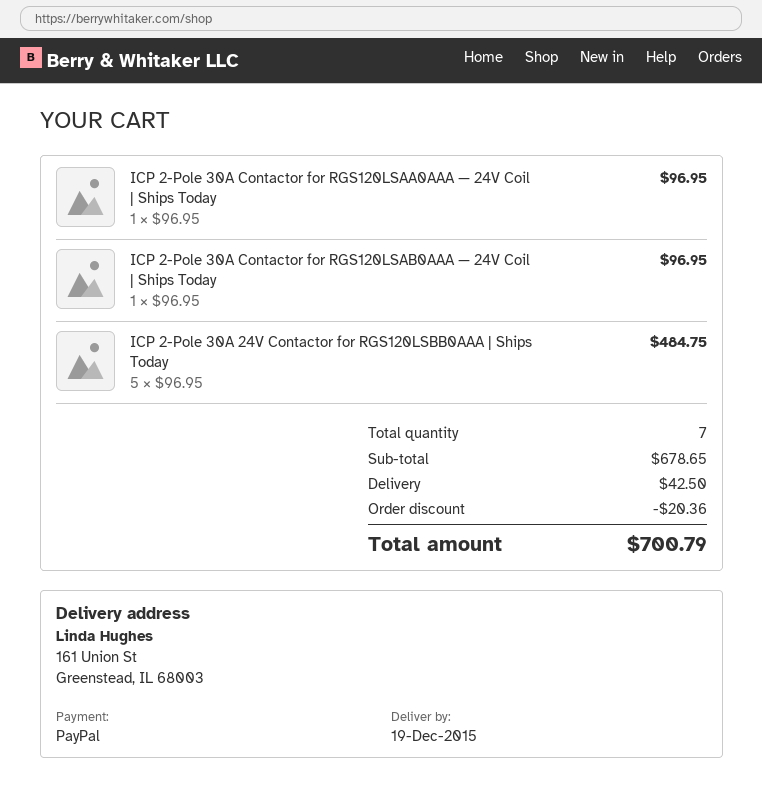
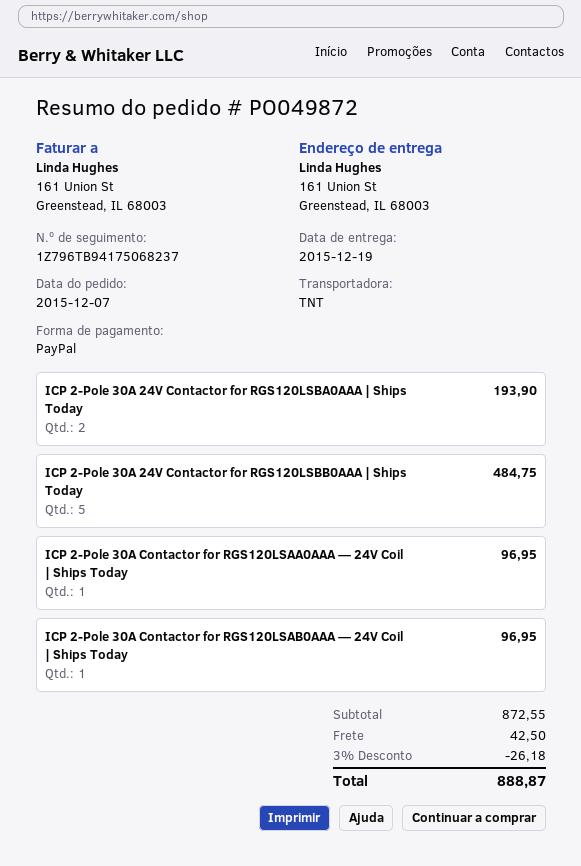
ICP 2-Pole 30A 24V Contactor for RGS120LSBA0AAA | Ships Today: none -> 2 for 193.90
subtotal: 678.65 -> 872.55
discount: 20.36 -> 26.18
total: 700.79 -> 888.87

